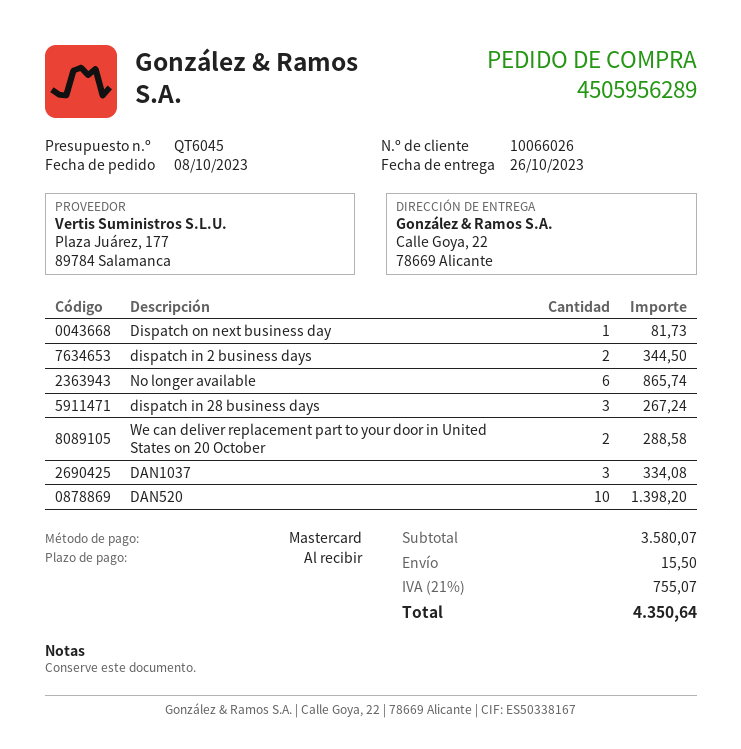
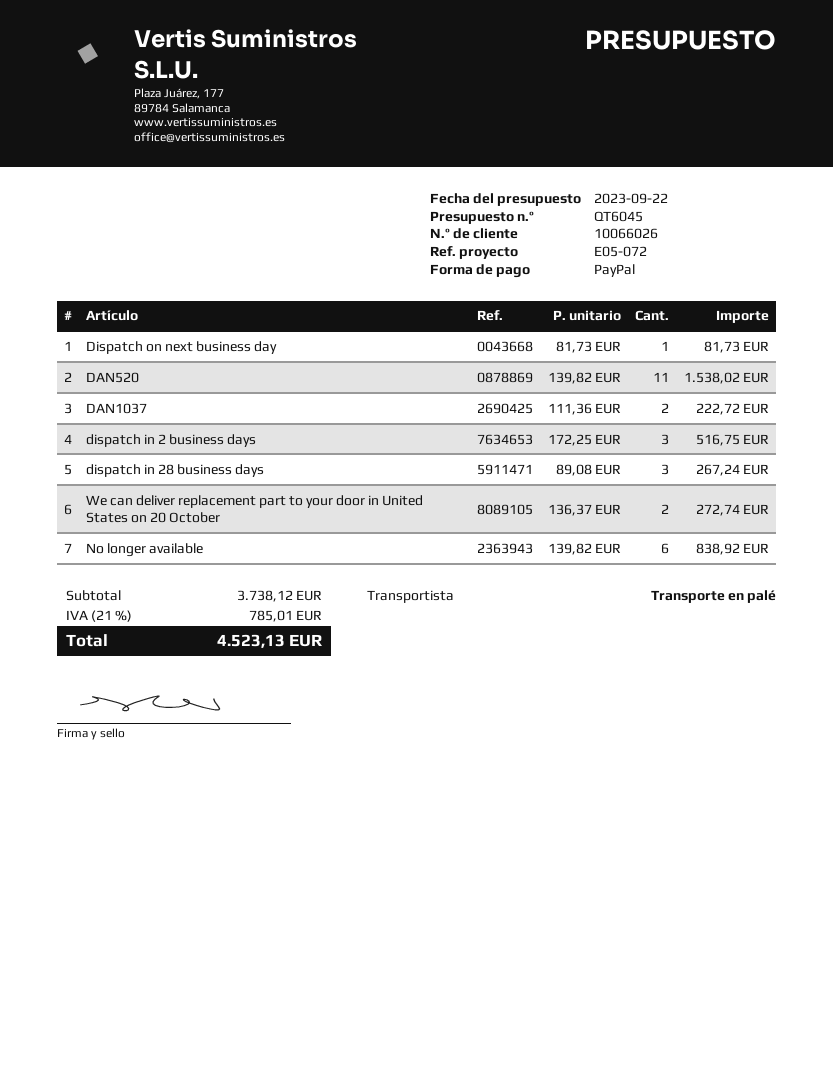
payment method: Mastercard -> PayPal
dispatch in 2 business days: 2 for 344.50 -> 3 for 516.75
No longer available: 6 for 865.74 -> 6 for 838.92
We can deliver replacement part to your door in United States on 20 October: 2 for 288.58 -> 2 for 272.74
DAN1037: 3 for 334.08 -> 2 for 222.72
DAN520: 10 for 1398.20 -> 11 for 1538.02
subtotal: 3580.07 -> 3738.12
shipping: 15.50 -> none
tax: 21% = 755.07 -> 21% = 785.01
total: 4350.64 -> 4523.13

